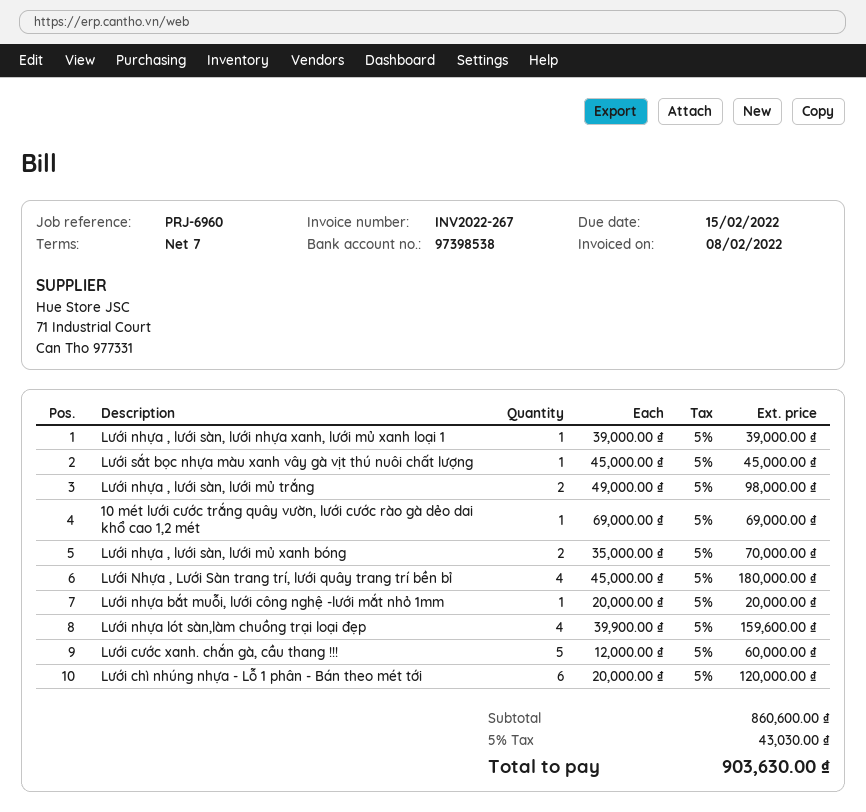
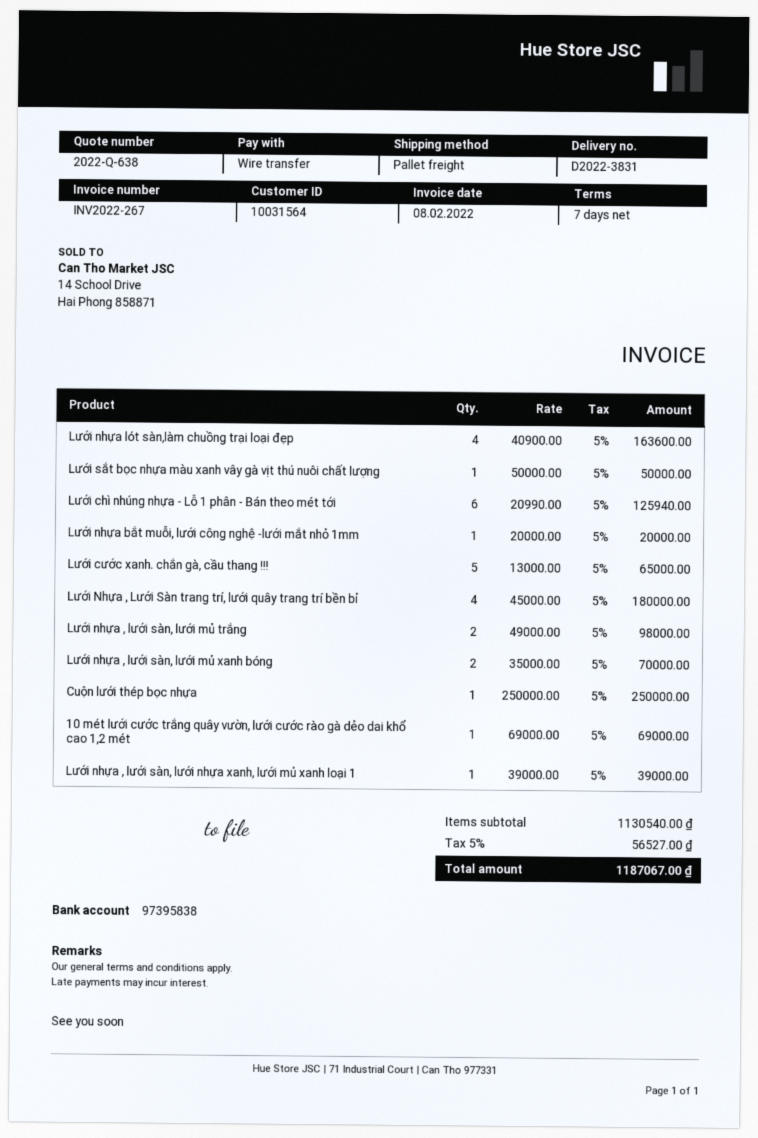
bank account: 97398538 -> 97395838
Lưới sắt bọc nhựa màu xanh vây gà vịt thú nuôi chất lượng: 1 x 45000.00 = 45000.00 -> 1 x 50000.00 = 50000.00
Lưới nhựa lót sàn,làm chuồng trại loại đẹp: 4 x 39900.00 = 159600.00 -> 4 x 40900.00 = 163600.00
Lưới cước xanh. chắn gà, cầu thang !!!: 5 x 12000.00 = 60000.00 -> 5 x 13000.00 = 65000.00
Lưới chì nhúng nhựa - Lỗ 1 phân - Bán theo mét tới: 6 x 20000.00 = 120000.00 -> 6 x 20990.00 = 125940.00
Cuộn lưới thép bọc nhựa: none -> 1 x 250000.00 = 250000.00
subtotal: 860600.00 -> 1130540.00
tax: 5% = 43030.00 -> 5% = 56527.00
total: 903630.00 -> 1187067.00

